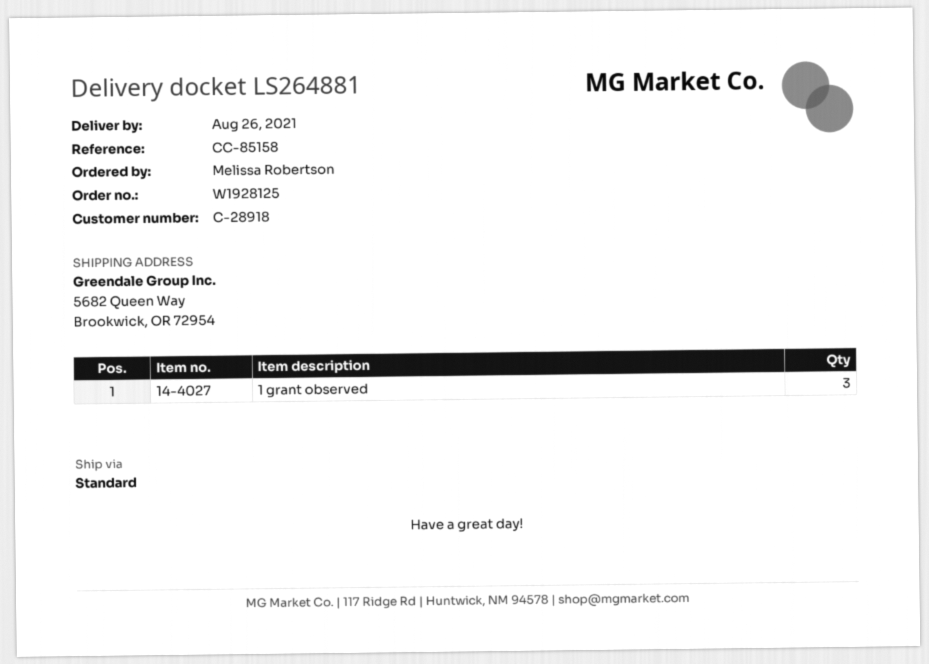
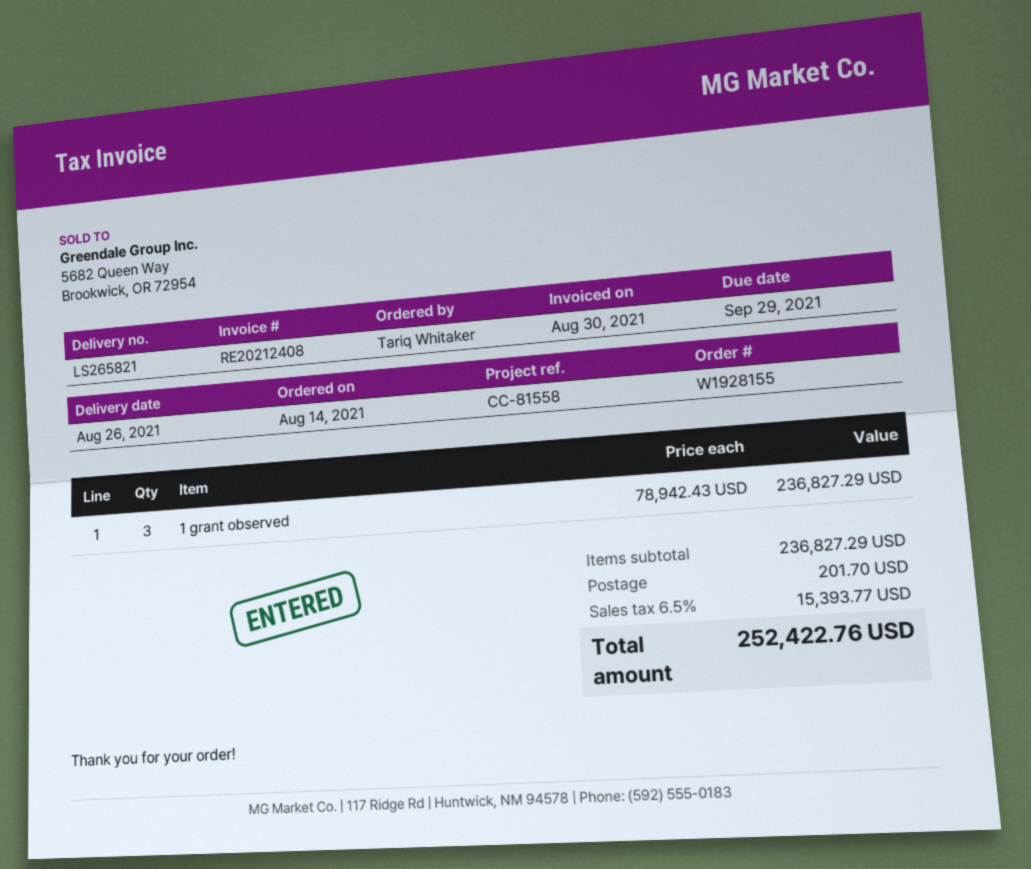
order number: W1928125 -> W1928155
delivery note number: LS264881 -> LS265821
reference: CC-85158 -> CC-81558
ordered by: Melissa Robertson -> Tariq Whitaker

